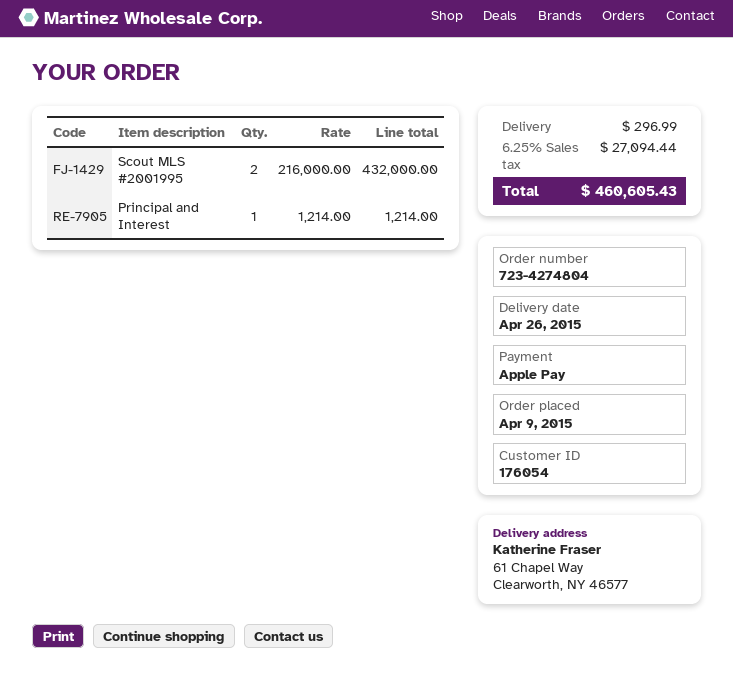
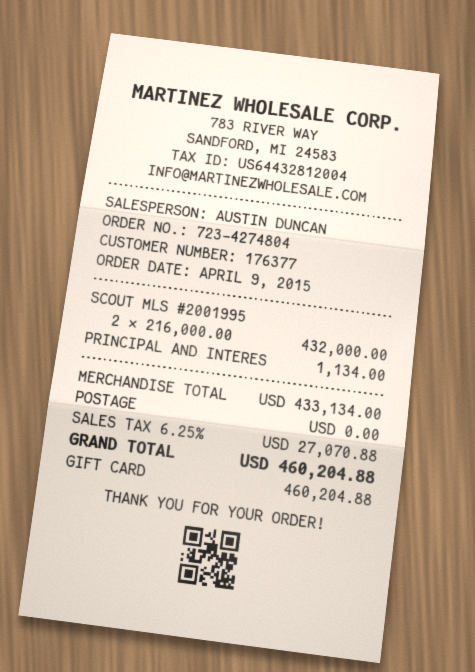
customer number: 176054 -> 176377
payment method: Apple Pay -> gift card
Principal and Interest: 1 x 1214.00 = 1214.00 -> 1 x 1134.00 = 1134.00
shipping: 296.99 -> 0.00
tax: 6.25% = 27094.44 -> 6.25% = 27070.88
total: 460605.43 -> 460204.88

